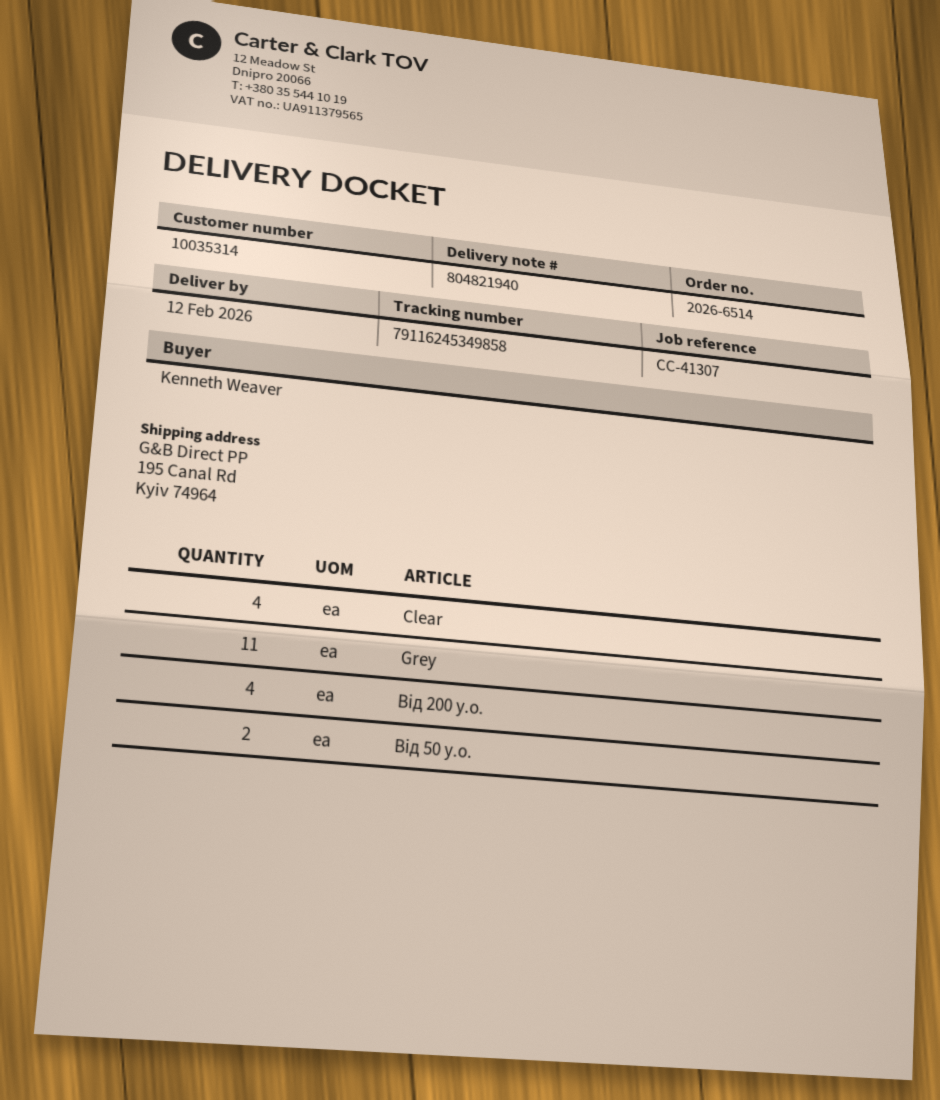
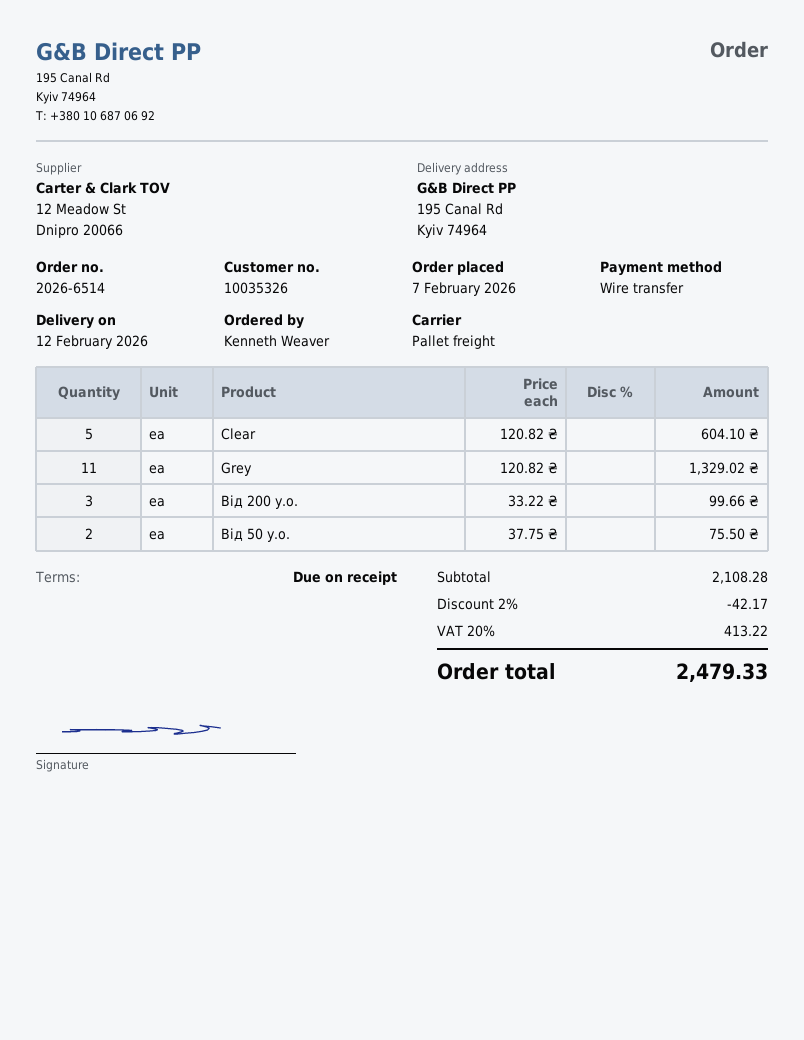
customer number: 10035314 -> 10035326
Clear: 4 -> 5
Від 200 у.о.: 4 -> 3

